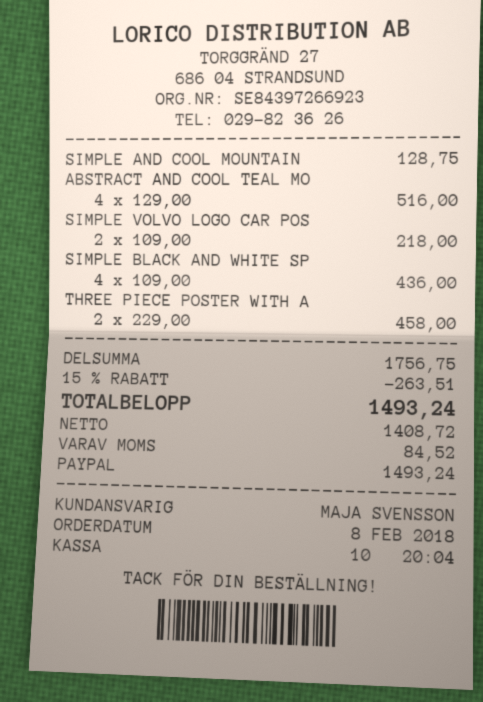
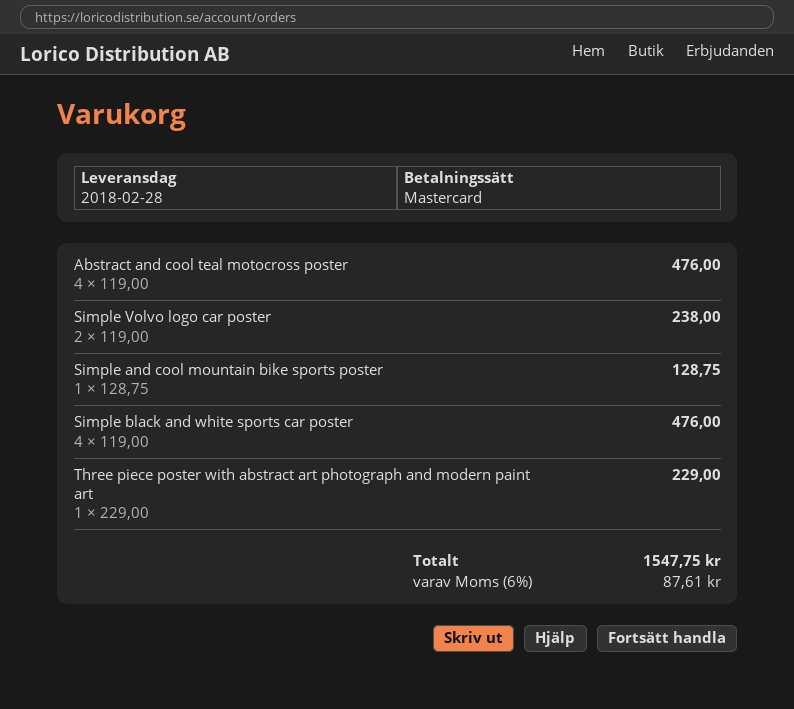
payment method: PayPal -> Mastercard
ABSTRACT AND COOL TEAL MO: 4 x 129.00 = 516.00 -> 4 x 119.00 = 476.00
SIMPLE VOLVO LOGO CAR POS: 2 x 109.00 = 218.00 -> 2 x 119.00 = 238.00
SIMPLE BLACK AND WHITE SP: 4 x 109.00 = 436.00 -> 4 x 119.00 = 476.00
THREE PIECE POSTER WITH A: 2 x 229.00 = 458.00 -> 1 x 229.00 = 229.00
discount: 15% = 263.51 -> none
tax: 84.52 -> 87.61
total: 1493.24 -> 1547.75

